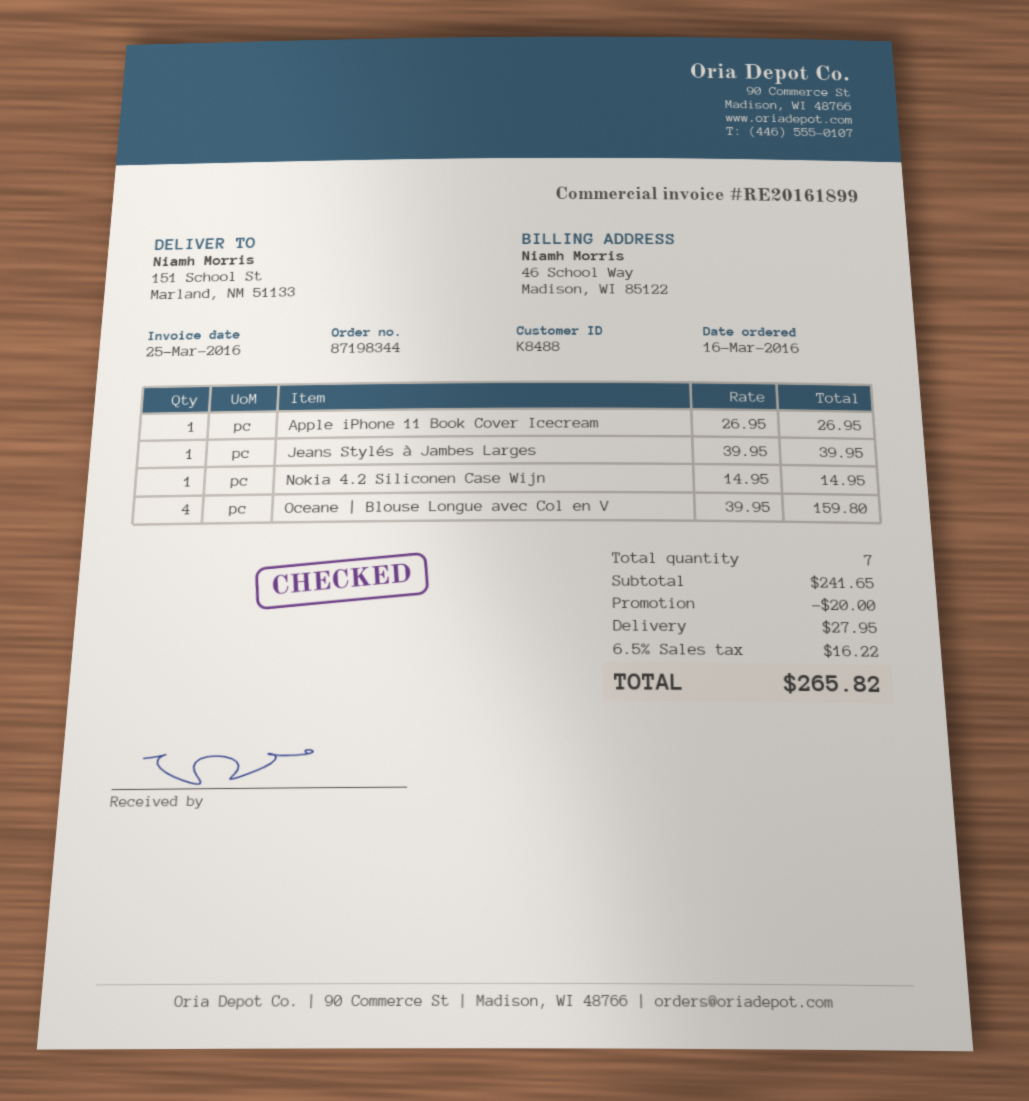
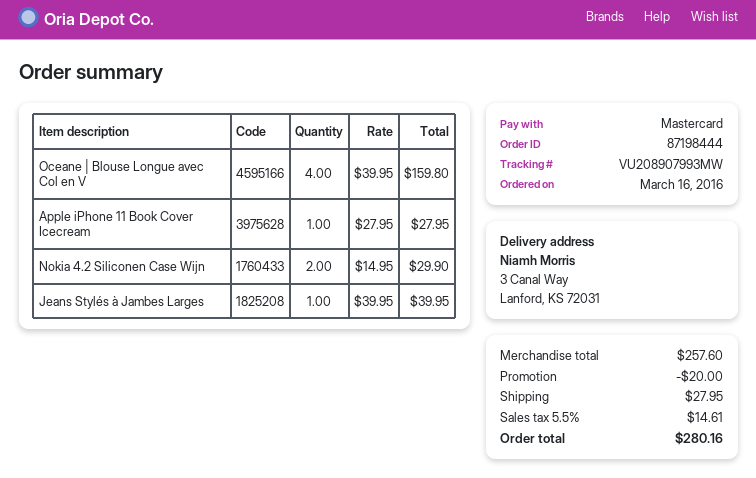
order number: 87198344 -> 87198444
ship to: 151 School St, Marland, NM 51133 -> 3 Canal Way, Lanford, KS 72031
Apple iPhone 11 Book Cover Icecream: 1 x 26.95 = 26.95 -> 1 x 27.95 = 27.95
Nokia 4.2 Siliconen Case Wijn: 1 x 14.95 = 14.95 -> 2 x 14.95 = 29.90
subtotal: 241.65 -> 257.60
tax: 6.5% = 16.22 -> 5.5% = 14.61
total: 265.82 -> 280.16

